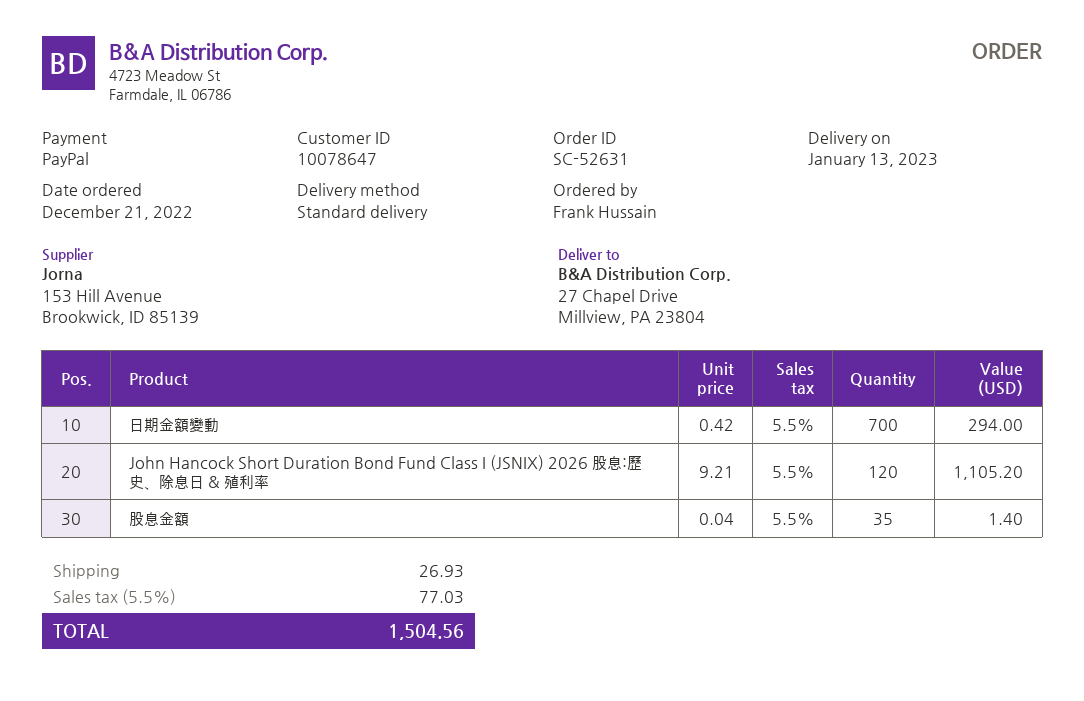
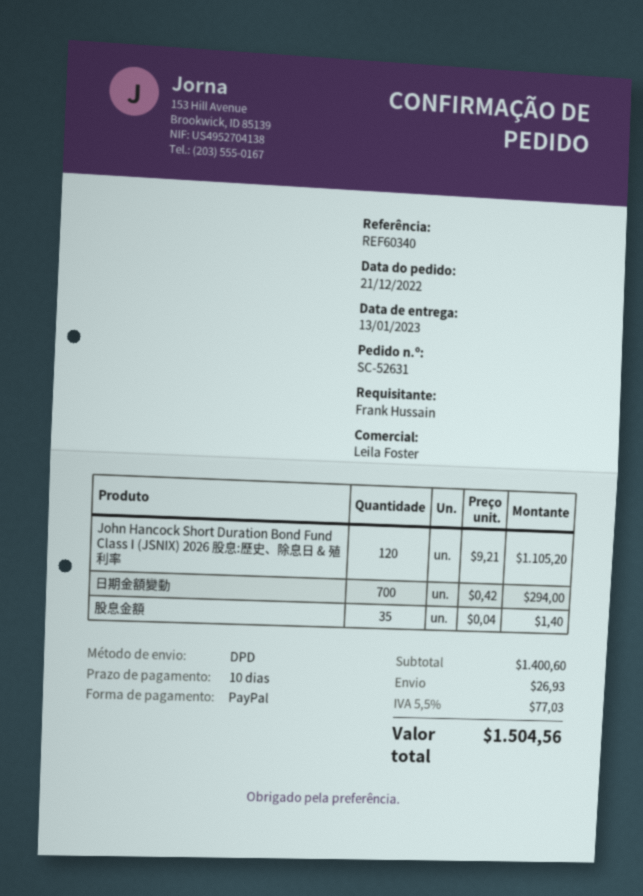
shipping method: standard -> DPD

